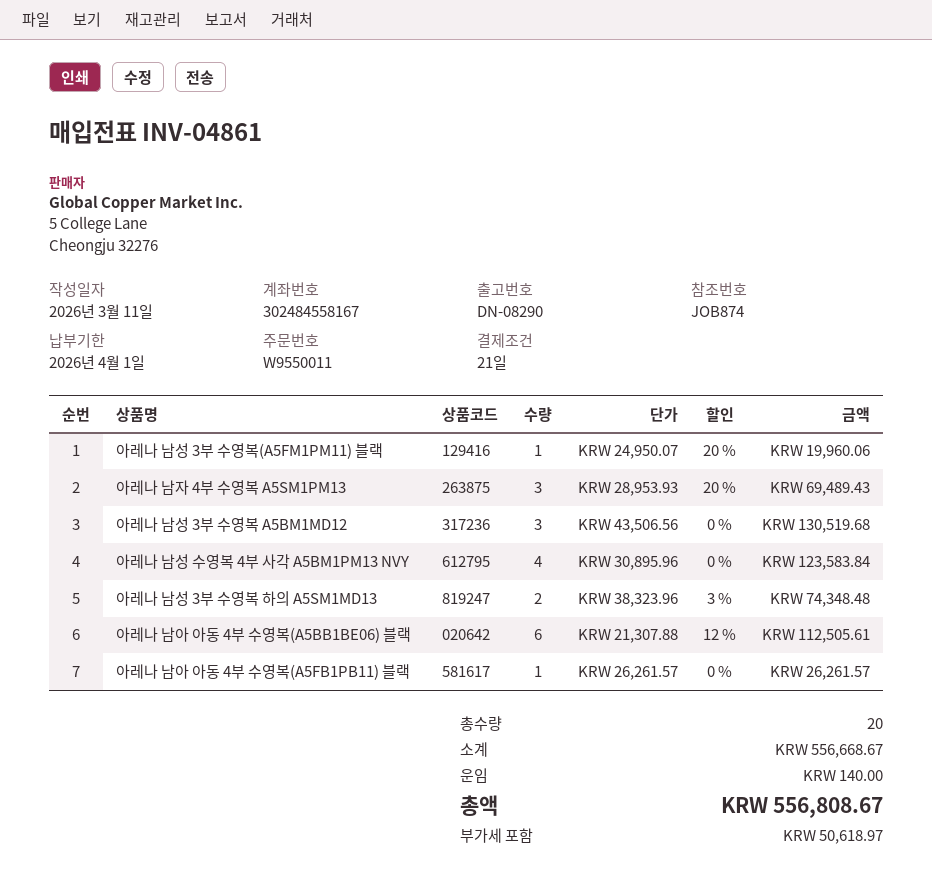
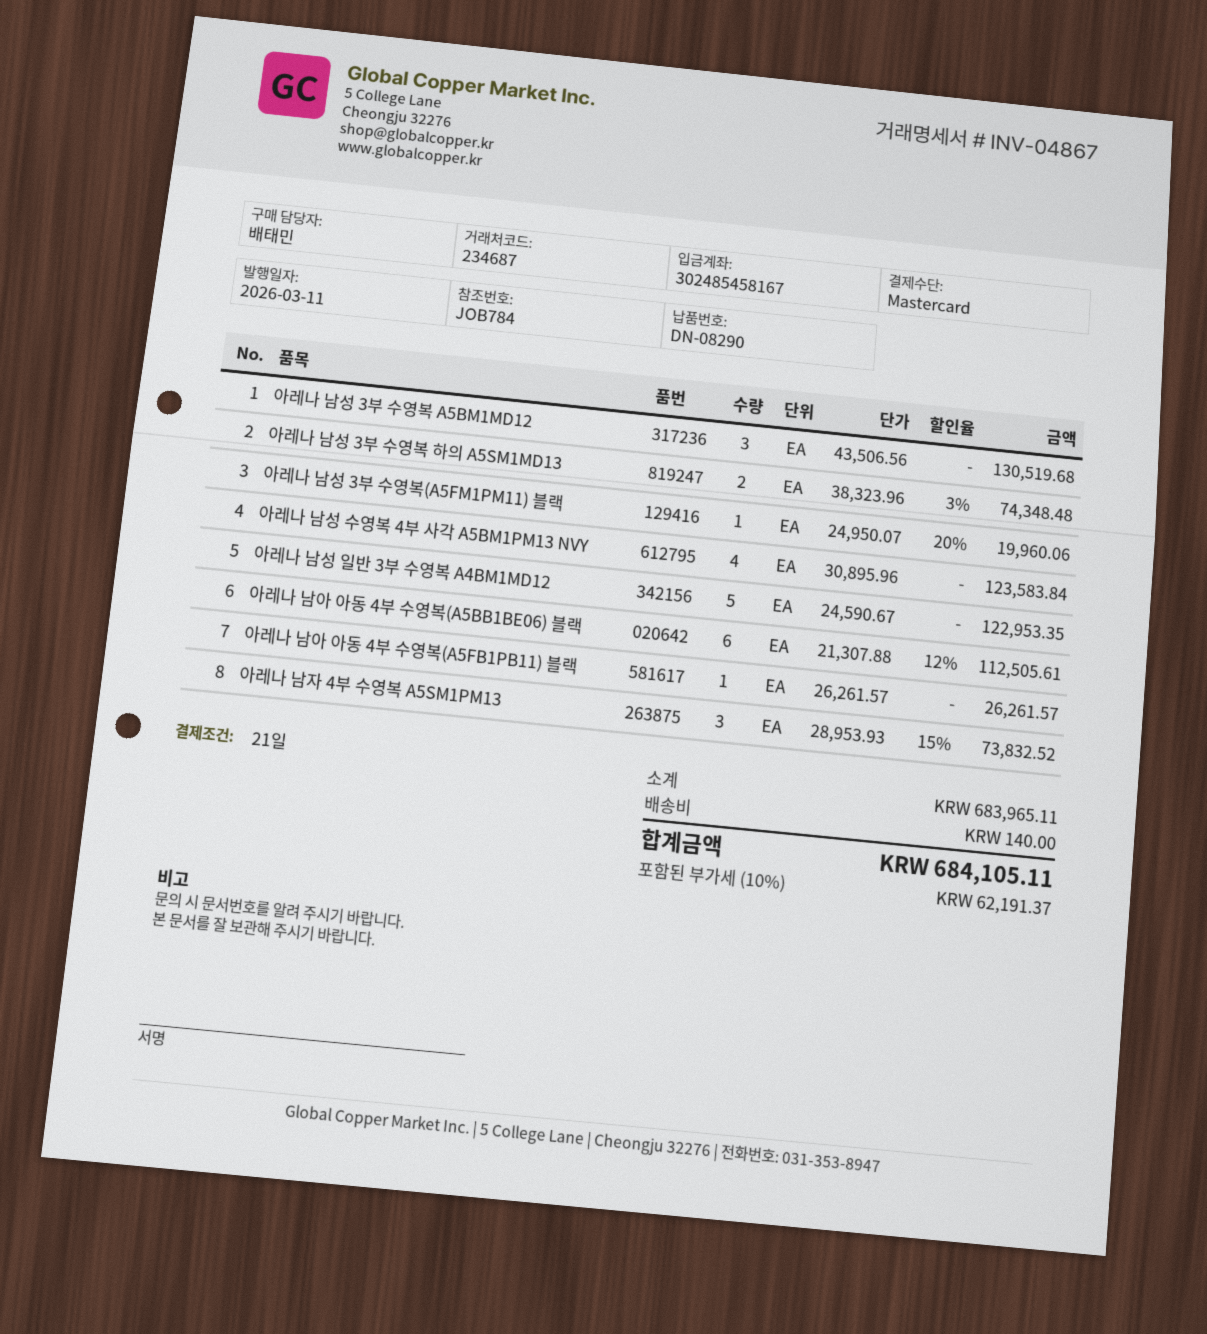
invoice number: INV-04861 -> INV-04867
reference: JOB874 -> JOB784
bank account: 302484558167 -> 302485458167
아레나 남자 4부 수영복 A5SM1PM13: 3 x 28953.93 - 20% = 69489.43 -> 3 x 28953.93 - 15% = 73832.52
아레나 남성 일반 3부 수영복 A4BM1MD12: none -> 5 x 24590.67 = 122953.35
subtotal: 556668.67 -> 683965.11
tax: 50618.97 -> 62191.37
total: 556808.67 -> 684105.11

